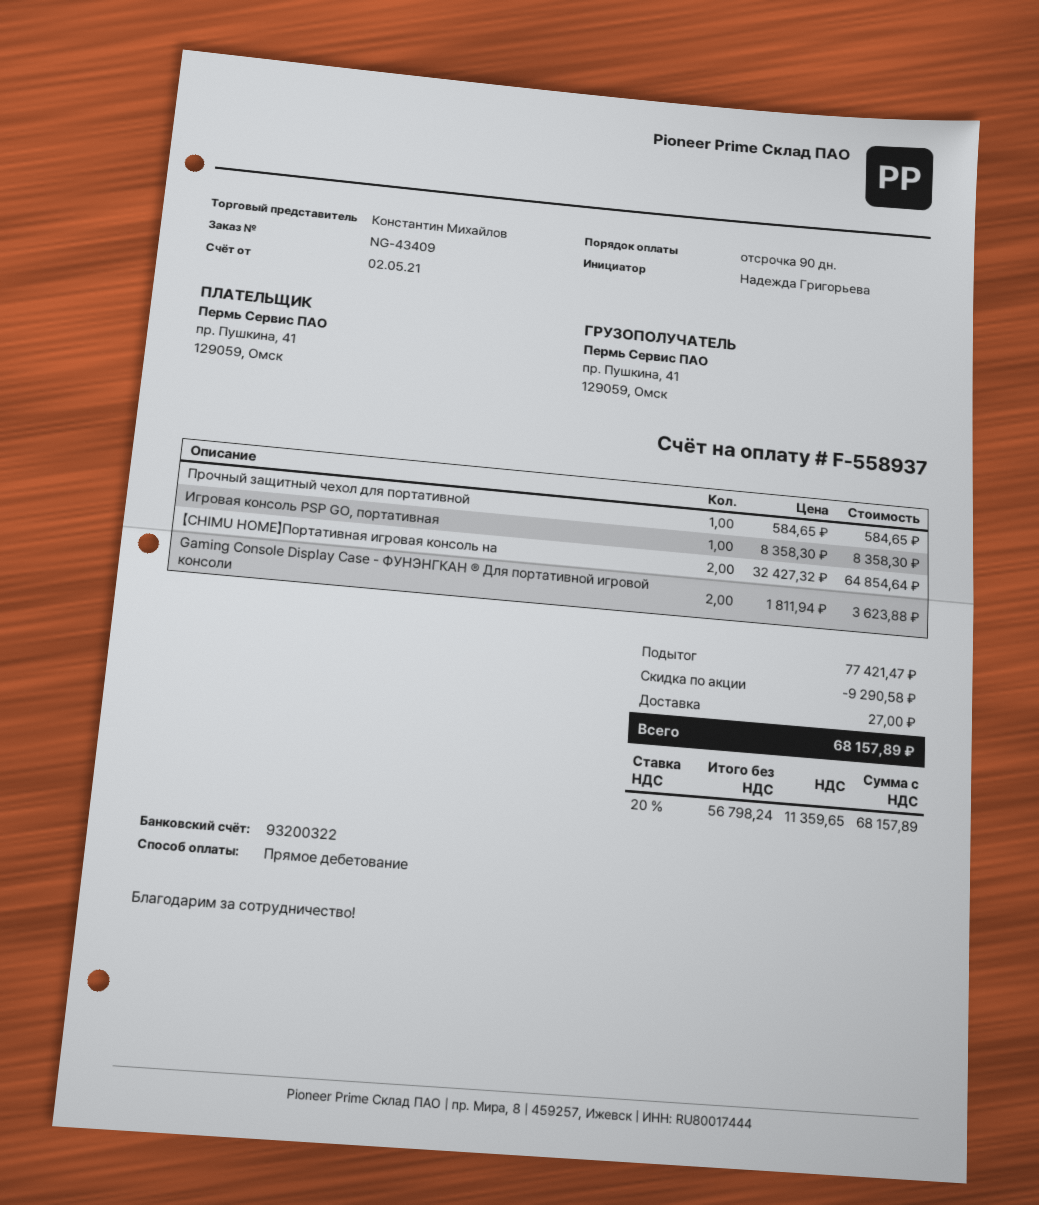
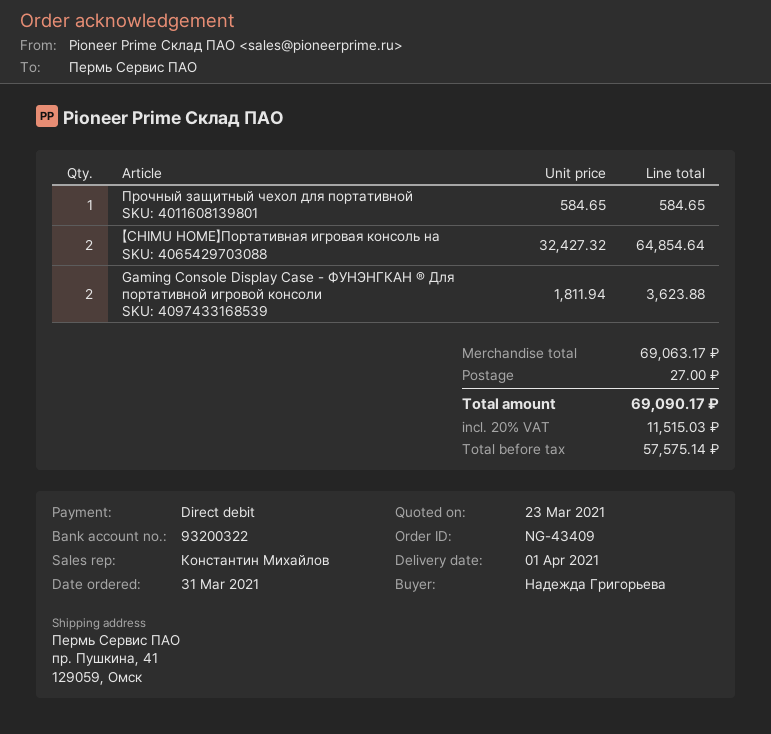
Игровая консоль PSP GO, портативная: 1 x 8358.30 = 8358.30 -> none
subtotal: 77421.47 -> 69063.17
discount: 9290.58 -> none
net: 56798.24 -> 57575.14
tax: 20% = 11359.65 -> 20% = 11515.03
total: 68157.89 -> 69090.17

